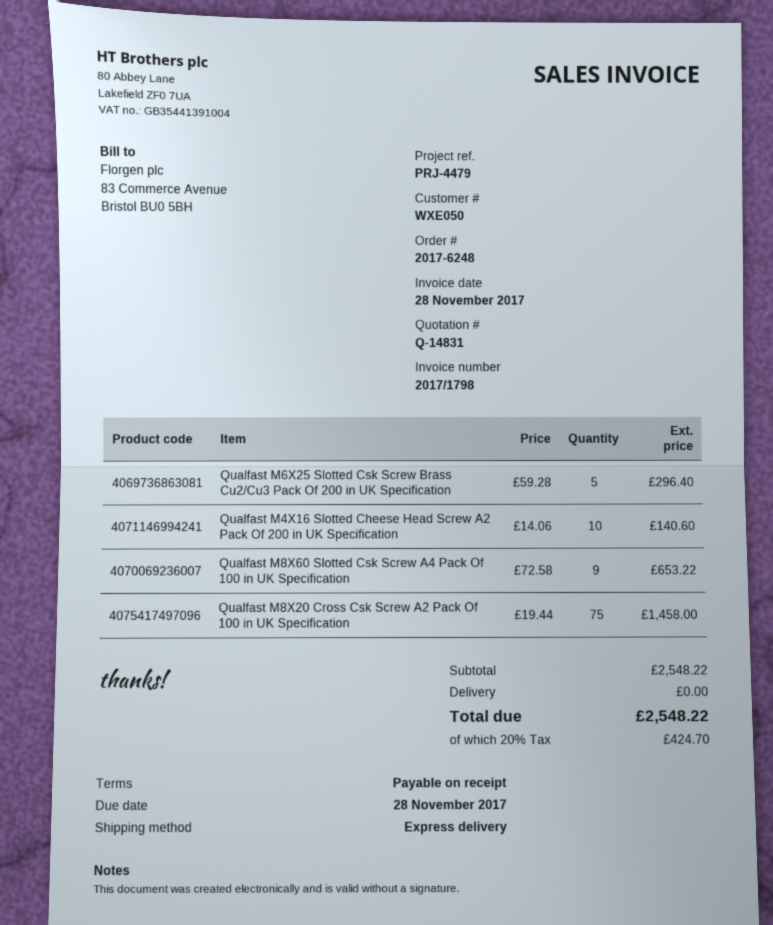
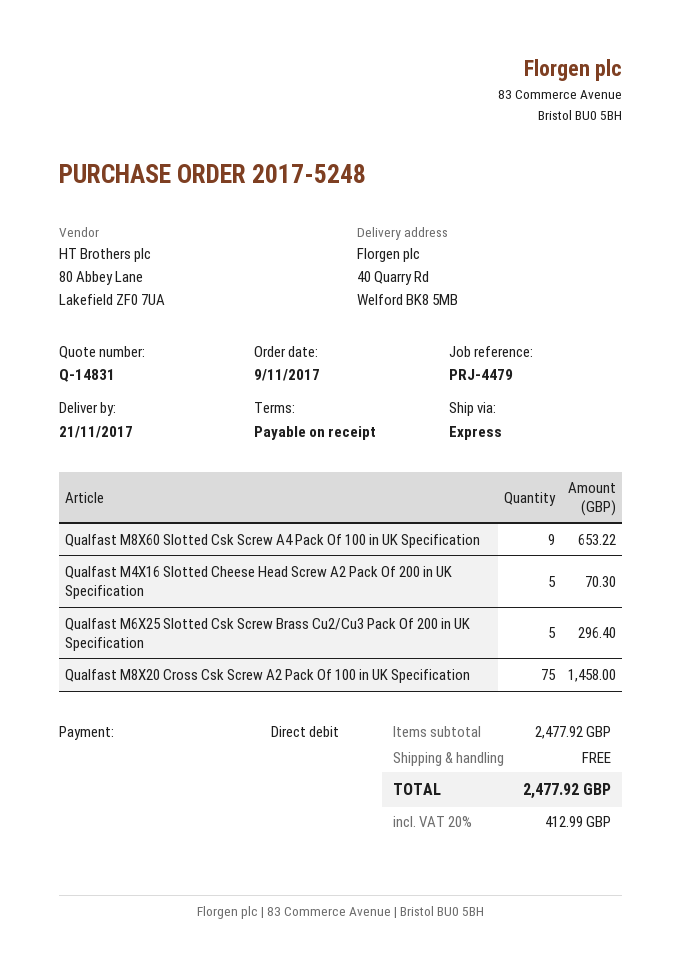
order number: 2017-6248 -> 2017-5248
Qualfast M4X16 Slotted Cheese Head Screw A2 Pack Of 200 in UK Specification: 10 for 140.60 -> 5 for 70.30
subtotal: 2548.22 -> 2477.92
tax: 20% = 424.70 -> 20% = 412.99
total: 2548.22 -> 2477.92

